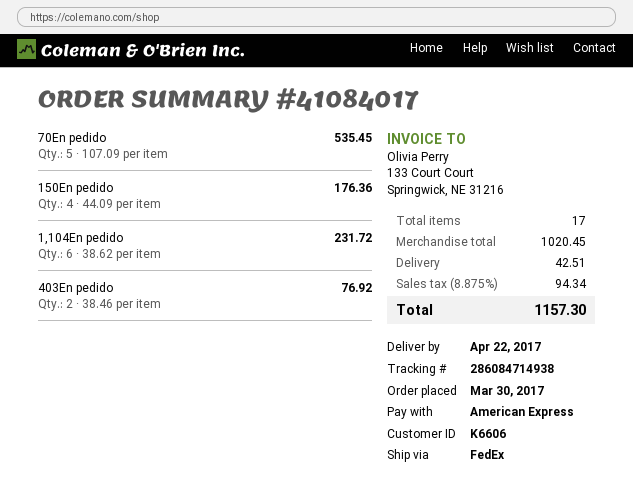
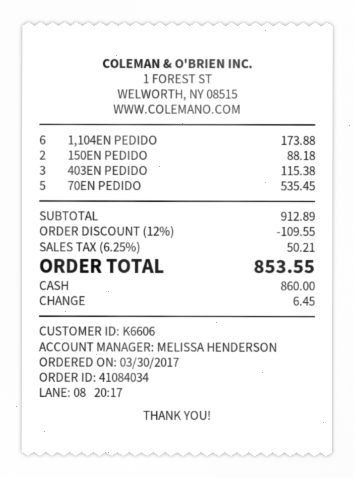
order number: 41084017 -> 41084034
payment method: American Express -> cash
150En pedido: 4 for 176.36 -> 2 for 88.18
1,104En pedido: 6 for 231.72 -> 6 for 173.88
403En pedido: 2 for 76.92 -> 3 for 115.38
subtotal: 1020.45 -> 912.89
discount: none -> 12% = 109.55
shipping: 42.51 -> none
tax: 8.875% = 94.34 -> 6.25% = 50.21
total: 1157.30 -> 853.55

